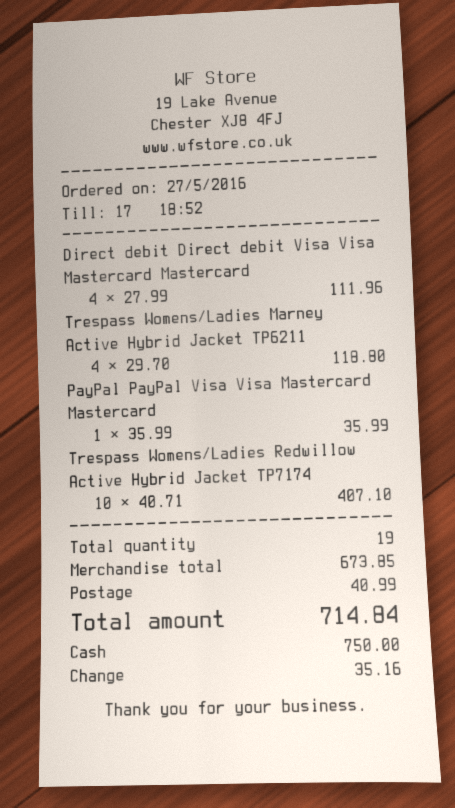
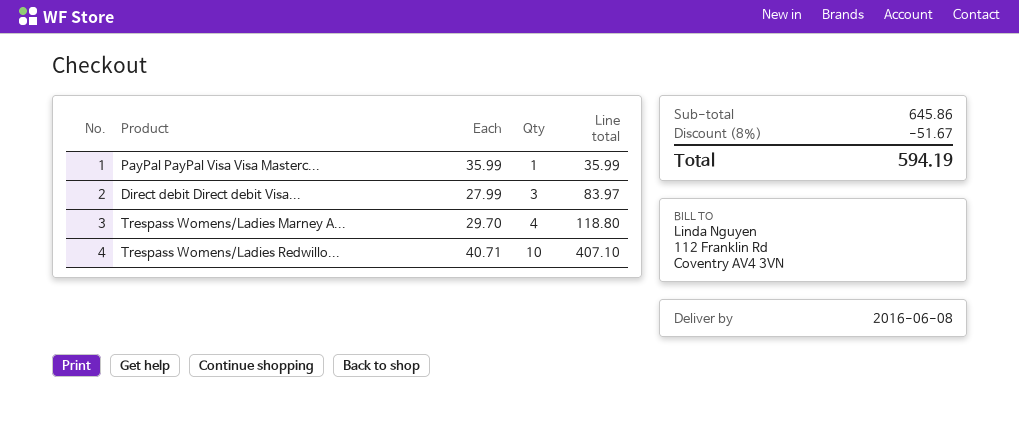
Direct debit Direct debit Visa Visa Mastercard Mastercard: 4 x 27.99 = 111.96 -> 3 x 27.99 = 83.97
subtotal: 673.85 -> 645.86
discount: none -> 8% = 51.67
shipping: 40.99 -> none
total: 714.84 -> 594.19

